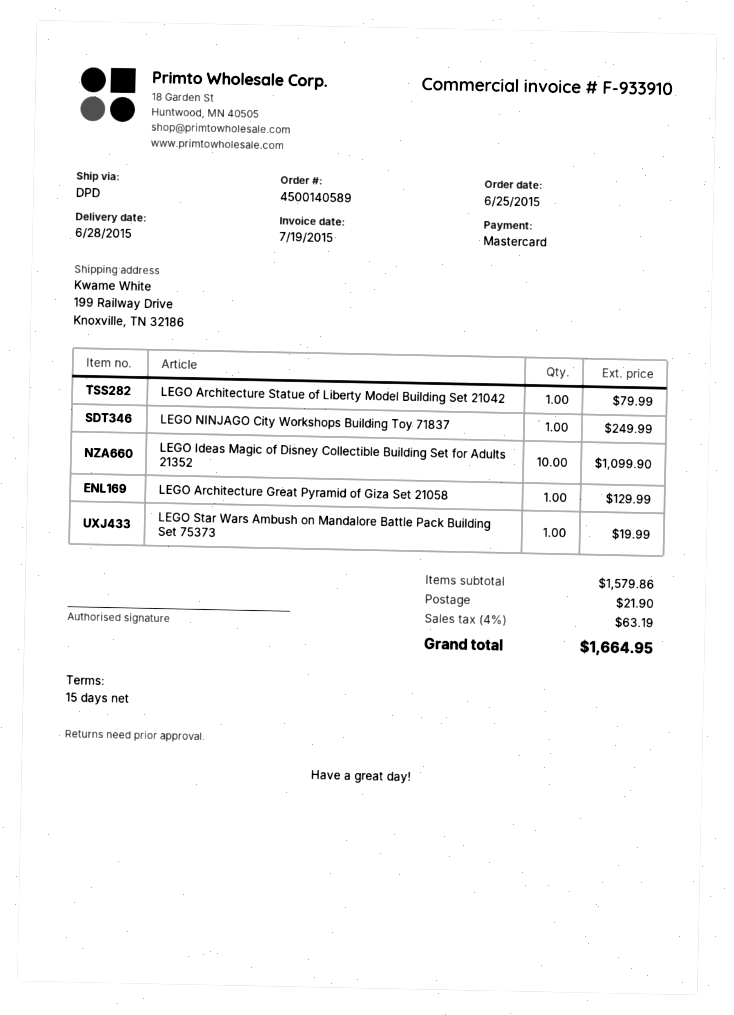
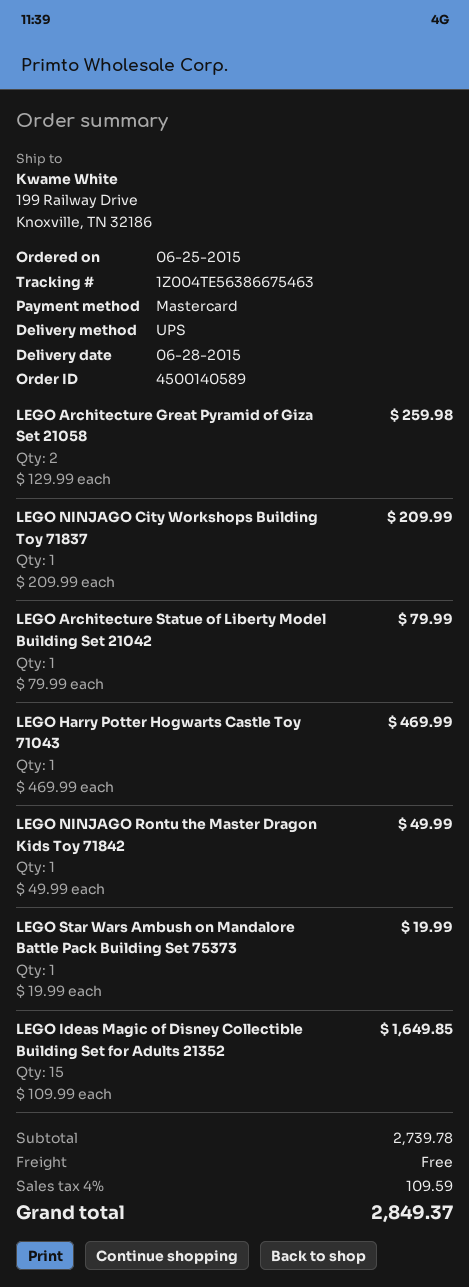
shipping method: DPD -> UPS
LEGO NINJAGO City Workshops Building Toy 71837: 1 for 249.99 -> 1 for 209.99
LEGO Ideas Magic of Disney Collectible Building Set for Adults 21352: 10 for 1099.90 -> 15 for 1649.85
LEGO Architecture Great Pyramid of Giza Set 21058: 1 for 129.99 -> 2 for 259.98
LEGO Harry Potter Hogwarts Castle Toy 71043: none -> 1 for 469.99
LEGO NINJAGO Rontu the Master Dragon Kids Toy 71842: none -> 1 for 49.99
subtotal: 1579.86 -> 2739.78
shipping: 21.90 -> 0.00
tax: 4% = 63.19 -> 4% = 109.59
total: 1664.95 -> 2849.37

